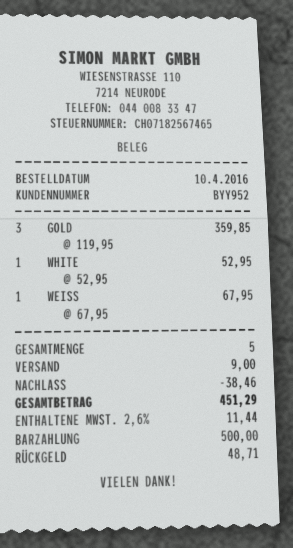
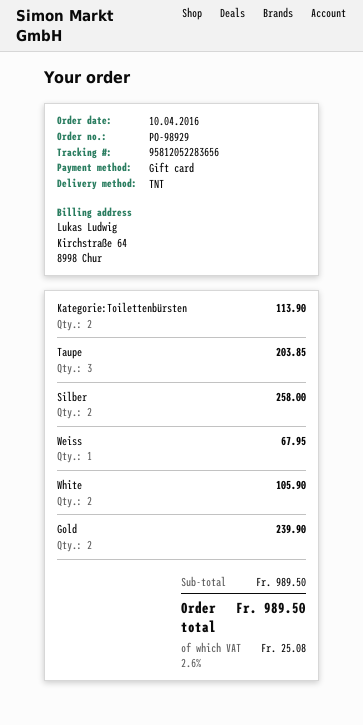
payment method: cash -> gift card
GOLD: 3 for 359.85 -> 2 for 239.90
WHITE: 1 for 52.95 -> 2 for 105.90
Kategorie:Toilettenbürsten: none -> 2 for 113.90
Taupe: none -> 3 for 203.85
Silber: none -> 2 for 258.00
discount: 38.46 -> none
shipping: 9.00 -> none
tax: 2.6% = 11.44 -> 2.6% = 25.08
total: 451.29 -> 989.50

